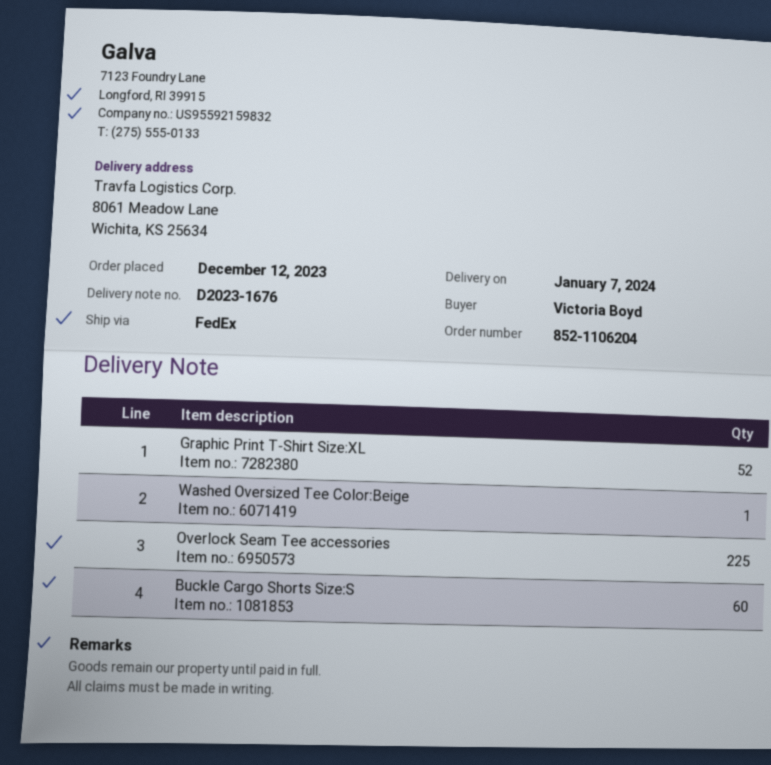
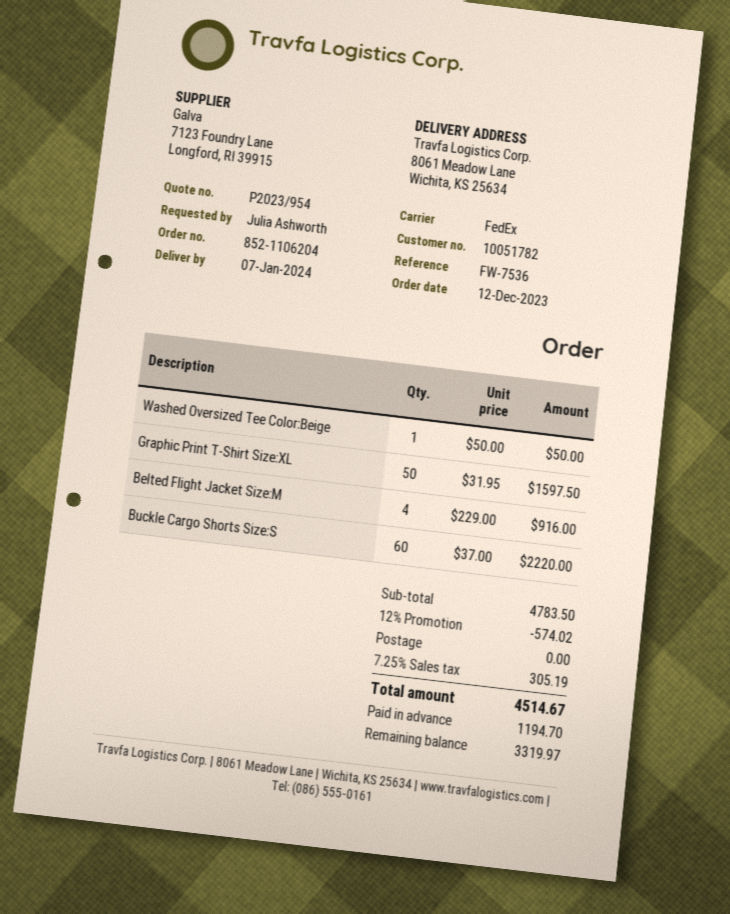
ordered by: Victoria Boyd -> Julia Ashworth
Graphic Print T-Shirt Size:XL: 52 -> 50
Overlock Seam Tee accessories: 225 -> none
Belted Flight Jacket Size:M: none -> 4

